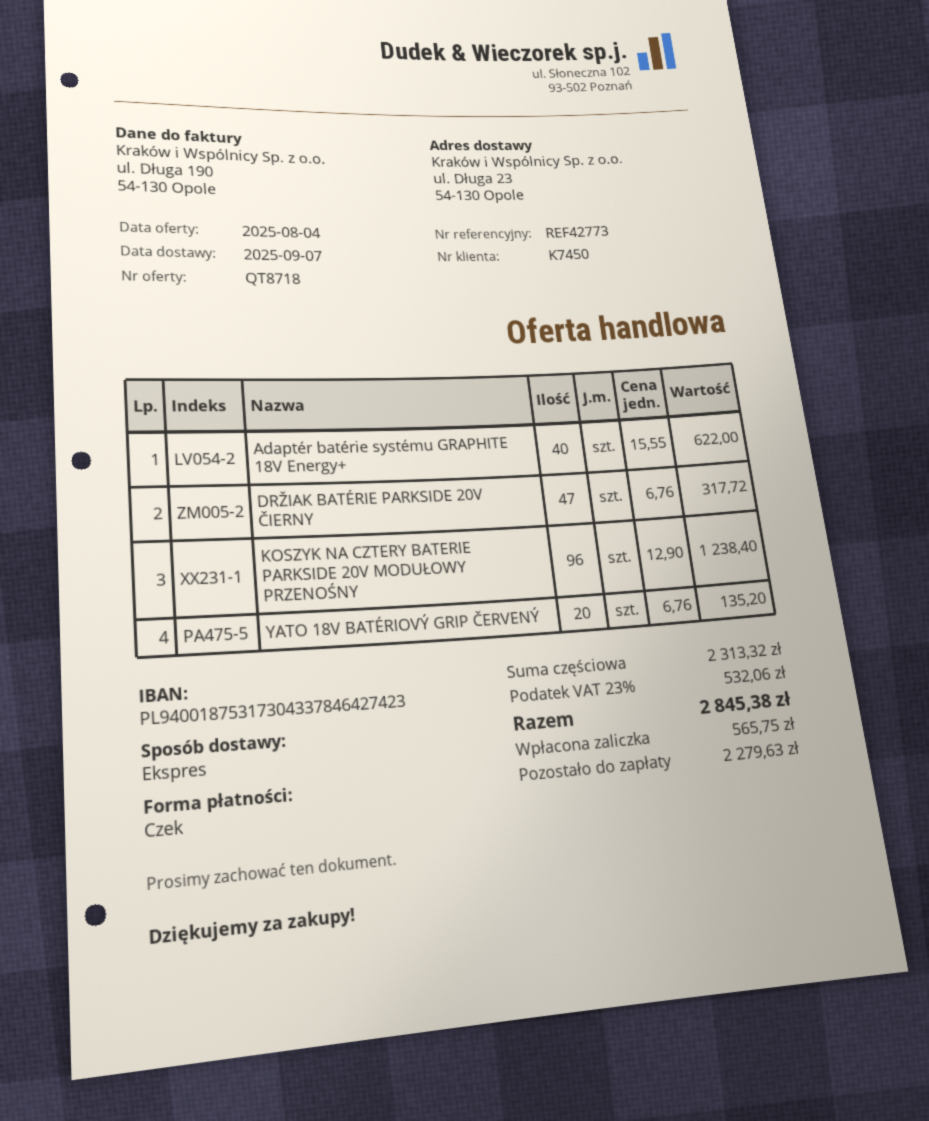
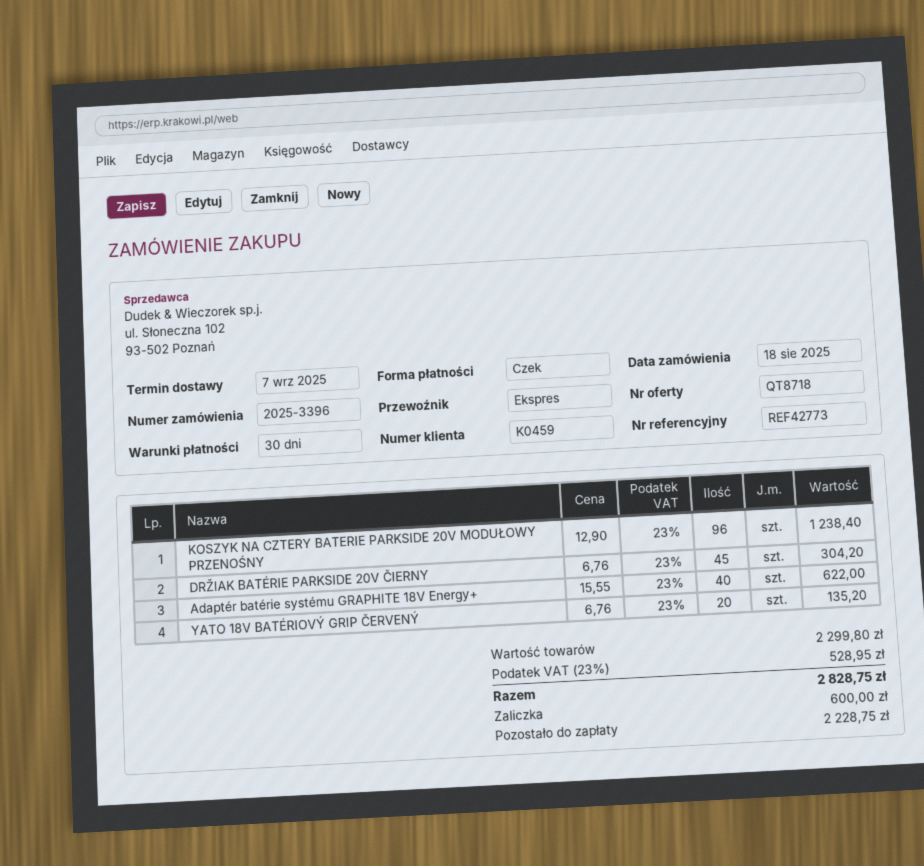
customer number: K7450 -> K0459
DRŽIAK BATÉRIE PARKSIDE 20V ČIERNY: 47 x 6.76 = 317.72 -> 45 x 6.76 = 304.20
subtotal: 2313.32 -> 2299.80
tax: 23% = 532.06 -> 23% = 528.95
total: 2845.38 -> 2828.75
deposit: 565.75 -> 600.00
balance: 2279.63 -> 2228.75

